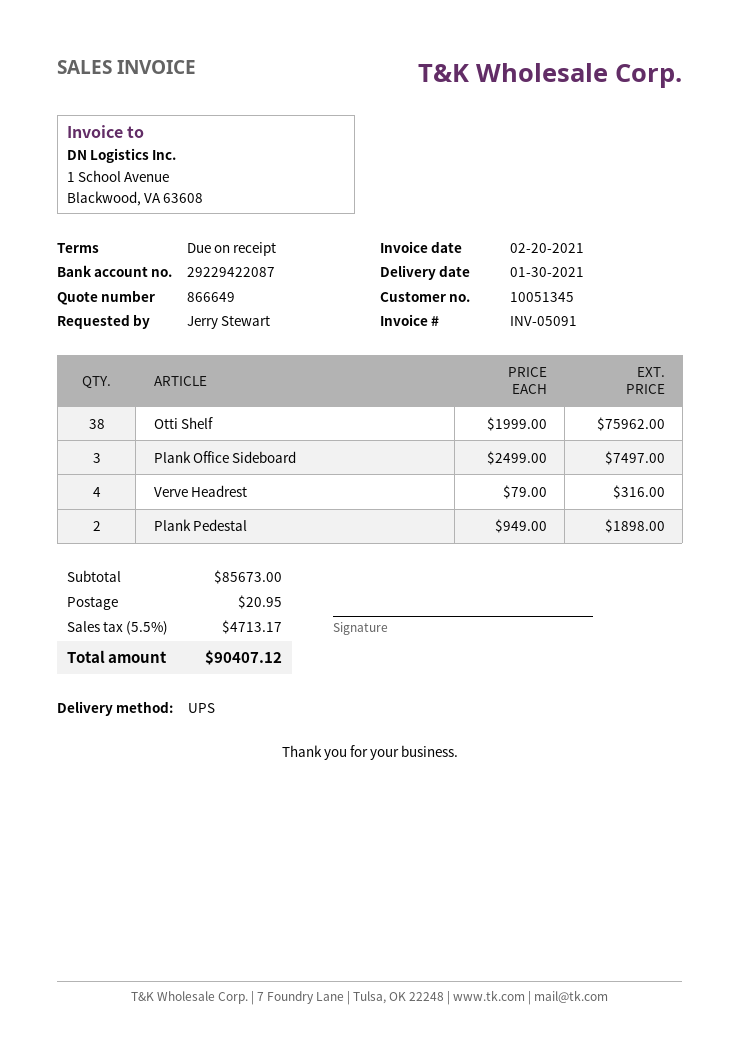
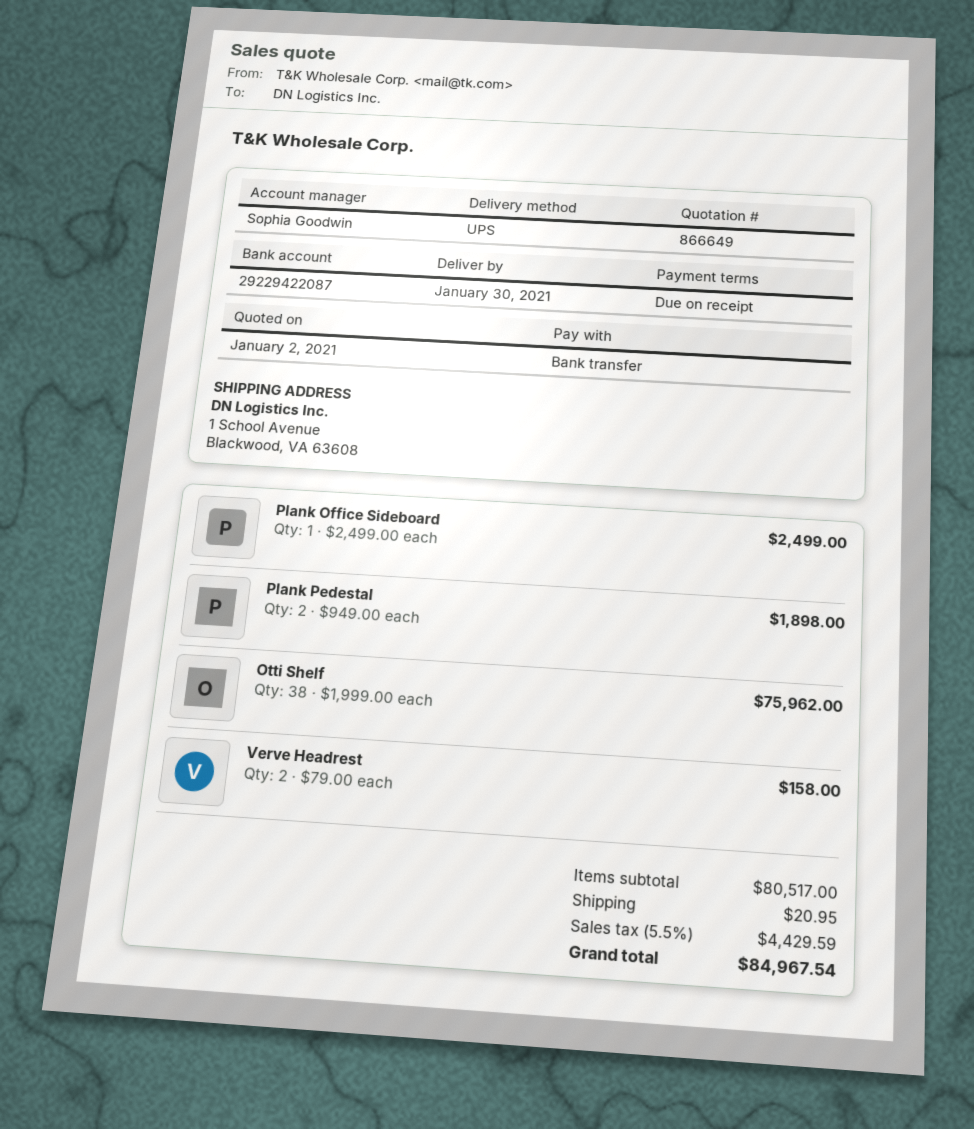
Plank Office Sideboard: 3 x 2499.00 = 7497.00 -> 1 x 2499.00 = 2499.00
Verve Headrest: 4 x 79.00 = 316.00 -> 2 x 79.00 = 158.00
subtotal: 85673.00 -> 80517.00
tax: 5.5% = 4713.17 -> 5.5% = 4429.59
total: 90407.12 -> 84967.54

